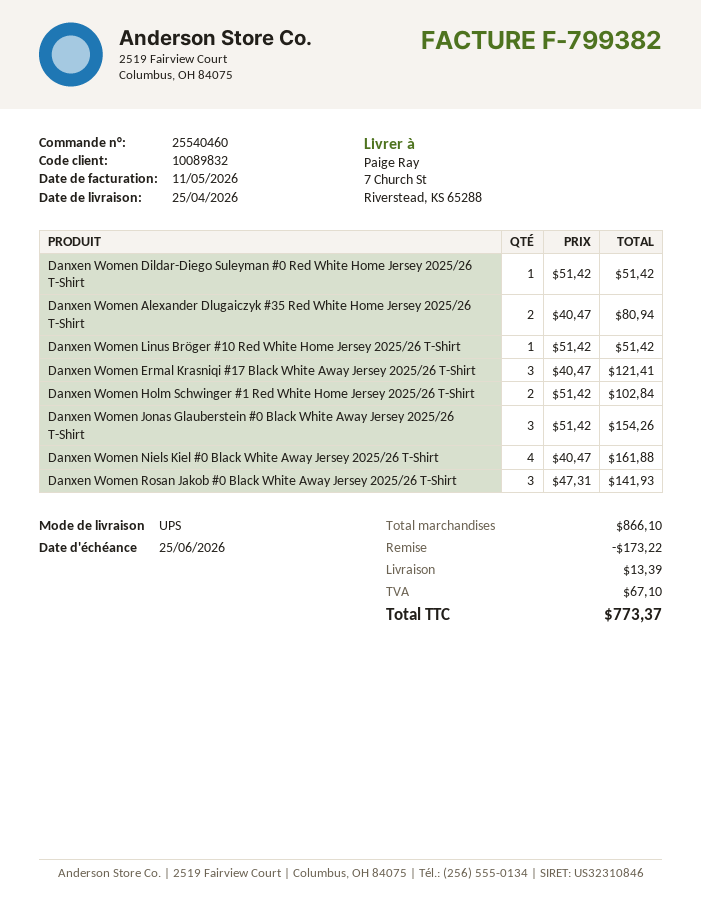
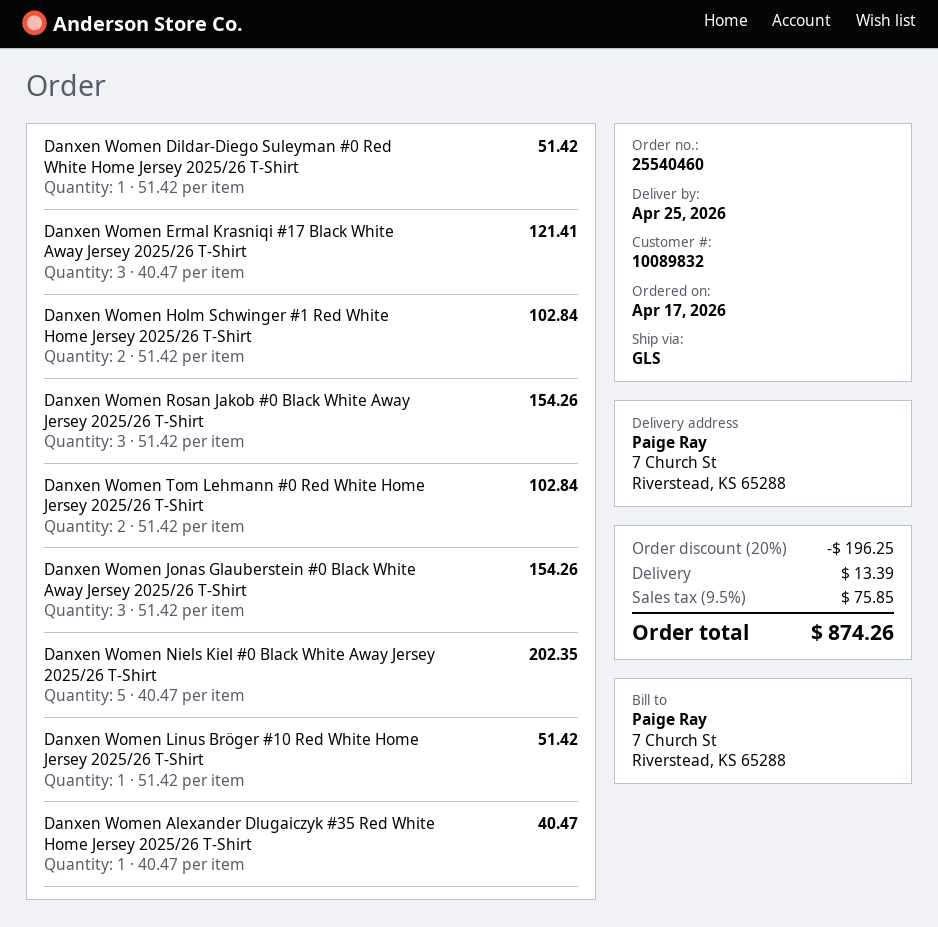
shipping method: UPS -> GLS
Danxen Women Alexander Dlugaiczyk #35 Red White Home Jersey 2025/26 T-Shirt: 2 x 40.47 = 80.94 -> 1 x 40.47 = 40.47
Danxen Women Niels Kiel #0 Black White Away Jersey 2025/26 T-Shirt: 4 x 40.47 = 161.88 -> 5 x 40.47 = 202.35
Danxen Women Rosan Jakob #0 Black White Away Jersey 2025/26 T-Shirt: 3 x 47.31 = 141.93 -> 3 x 51.42 = 154.26
Danxen Women Tom Lehmann #0 Red White Home Jersey 2025/26 T-Shirt: none -> 2 x 51.42 = 102.84
discount: 173.22 -> 196.25
tax: 67.10 -> 75.85
total: 773.37 -> 874.26

